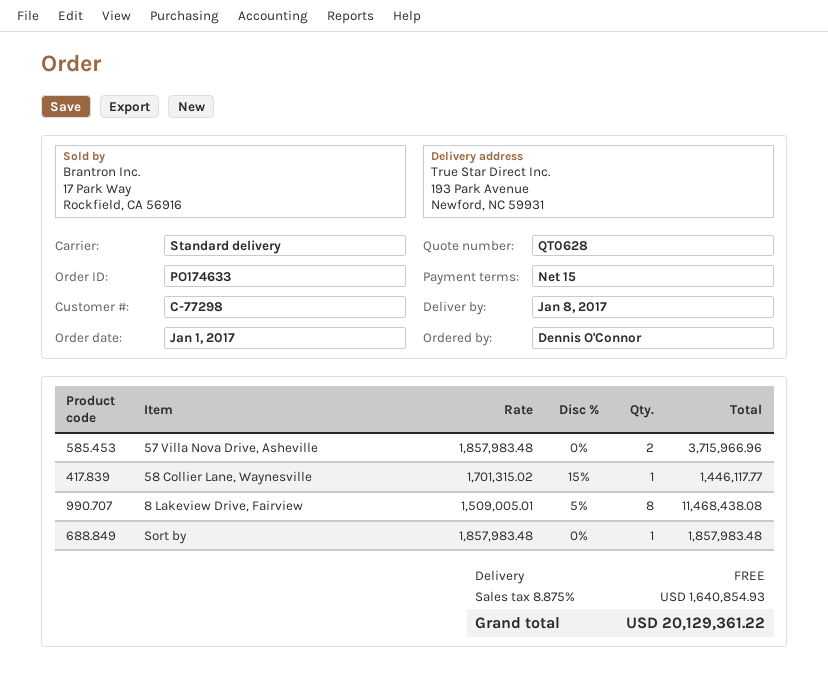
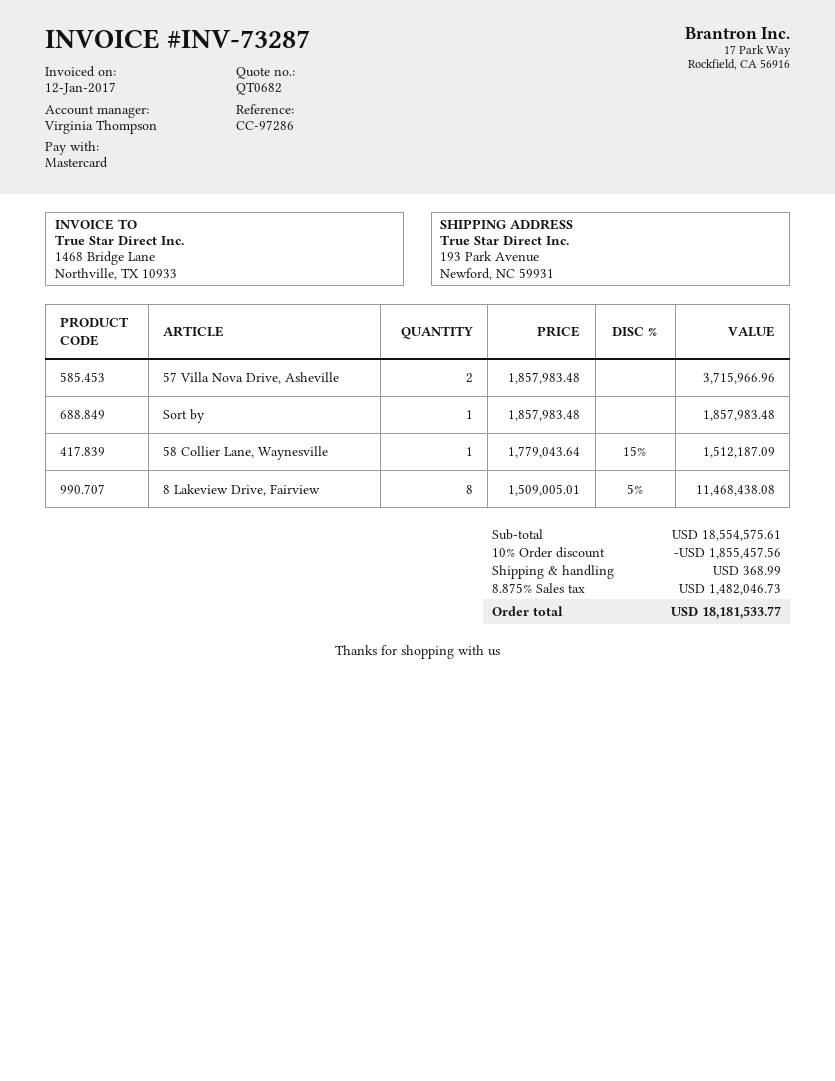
quote number: QT0628 -> QT0682
58 Collier Lane, Waynesville: 1 x 1701315.02 - 15% = 1446117.77 -> 1 x 1779043.64 - 15% = 1512187.09
discount: none -> 10% = 1855457.56
shipping: 0.00 -> 368.99
tax: 8.875% = 1640854.93 -> 8.875% = 1482046.73
total: 20129361.22 -> 18181533.77

